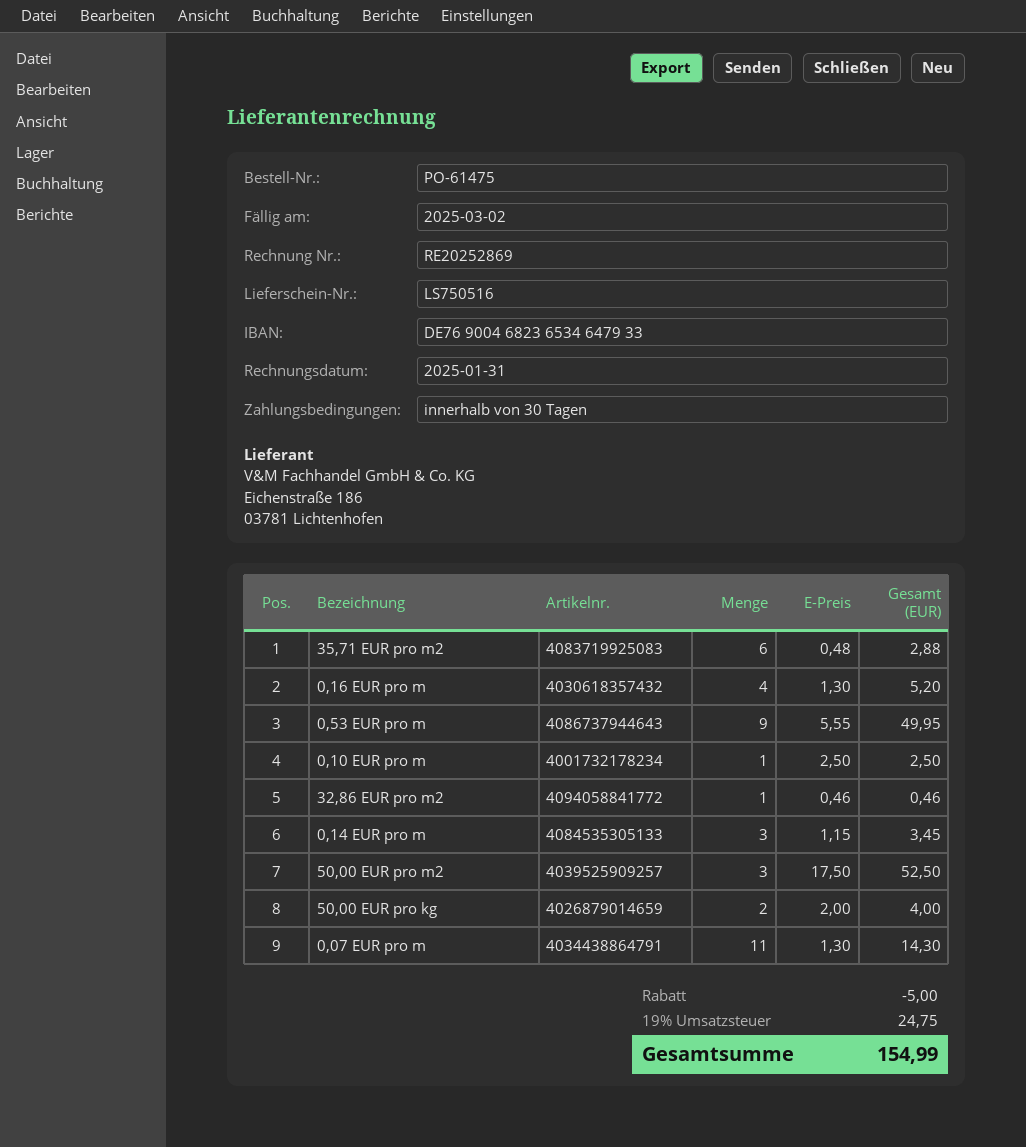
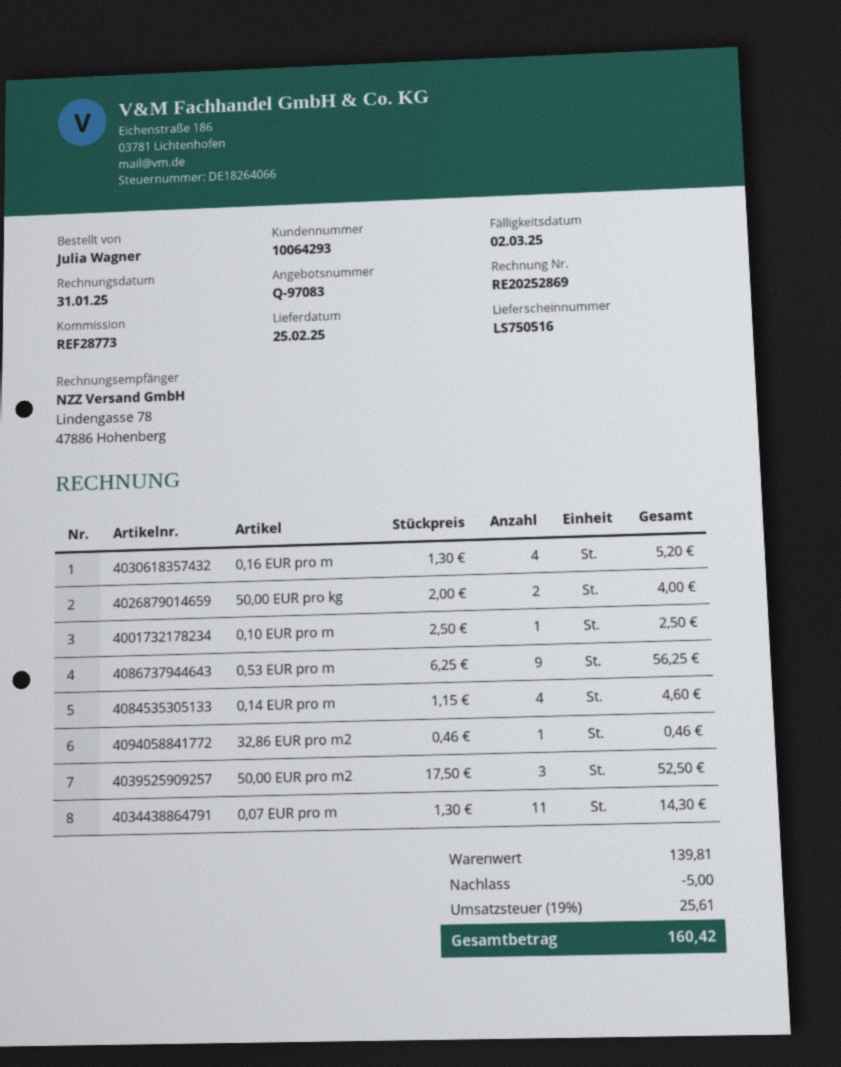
35,71 EUR pro m2: 6 x 0.48 = 2.88 -> none
0,53 EUR pro m: 9 x 5.55 = 49.95 -> 9 x 6.25 = 56.25
0,14 EUR pro m: 3 x 1.15 = 3.45 -> 4 x 1.15 = 4.60
tax: 19% = 24.75 -> 19% = 25.61
total: 154.99 -> 160.42

